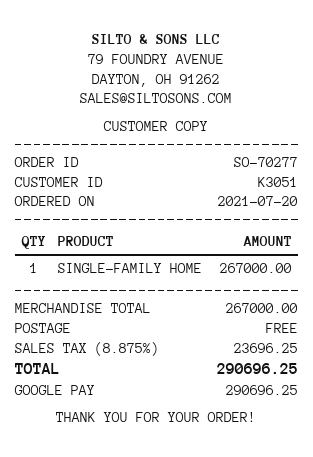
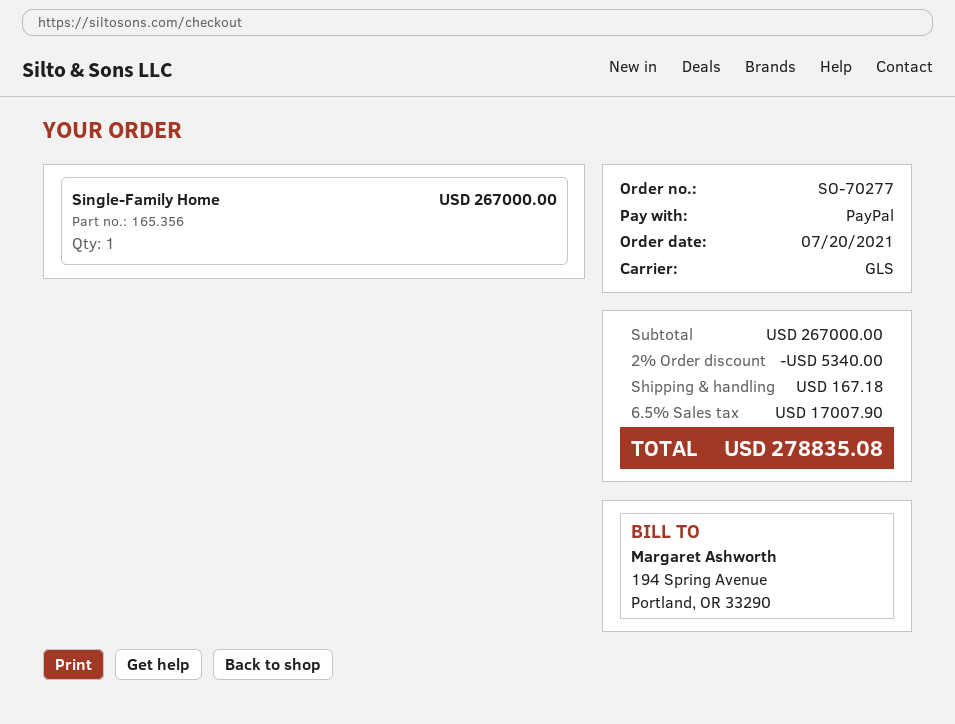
payment method: Google Pay -> PayPal
discount: none -> 2% = 5340.00
shipping: 0.00 -> 167.18
tax: 8.875% = 23696.25 -> 6.5% = 17007.90
total: 290696.25 -> 278835.08

